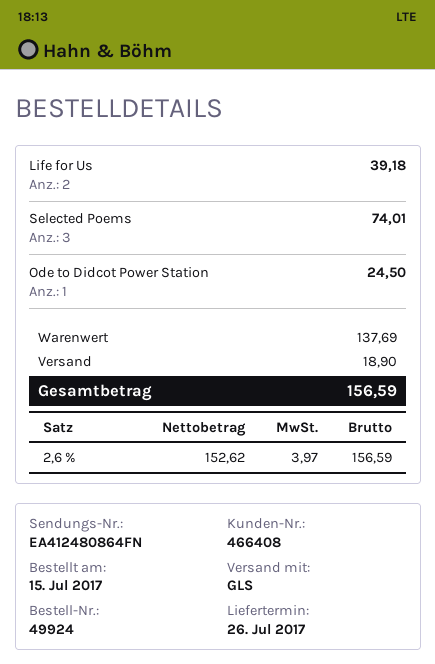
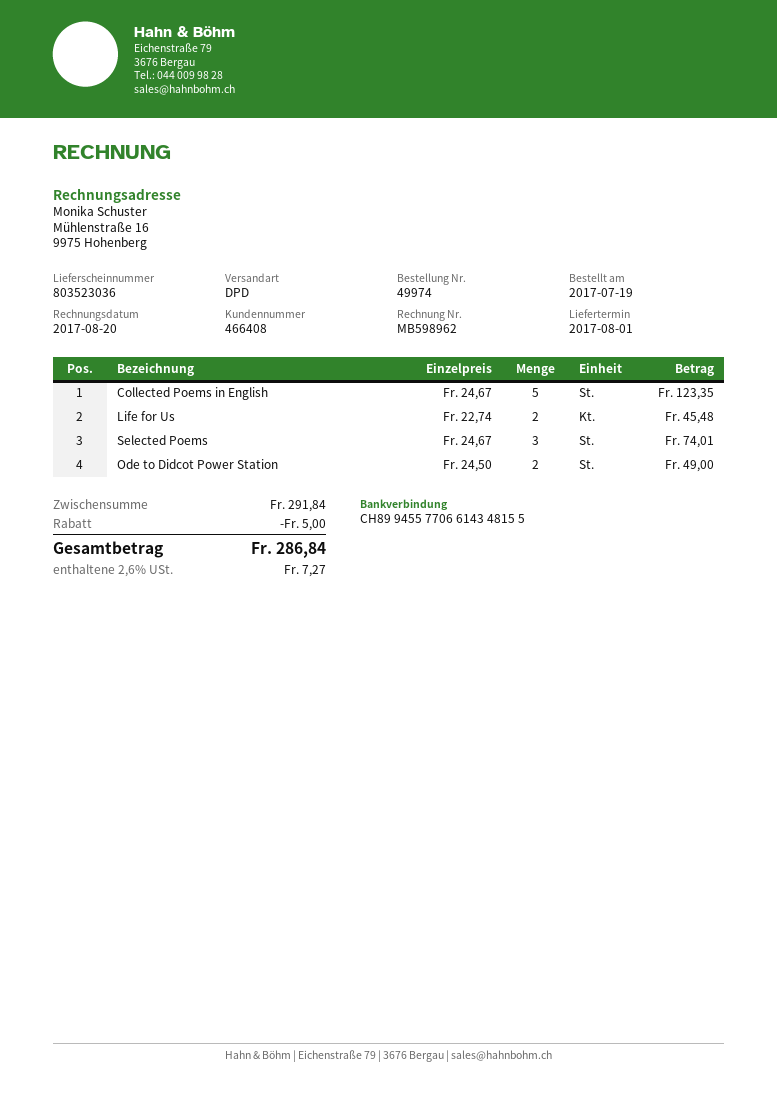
order number: 49924 -> 49974
order date: 2017-07-15 -> 2017-07-19
delivery date: 2017-07-26 -> 2017-08-01
shipping method: GLS -> DPD
Life for Us: 2 for 39.18 -> 2 for 45.48
Ode to Didcot Power Station: 1 for 24.50 -> 2 for 49.00
Collected Poems in English: none -> 5 for 123.35
subtotal: 137.69 -> 291.84
discount: none -> 5.00
shipping: 18.90 -> none
tax: 2.6% = 3.97 -> 2.6% = 7.27
total: 156.59 -> 286.84

